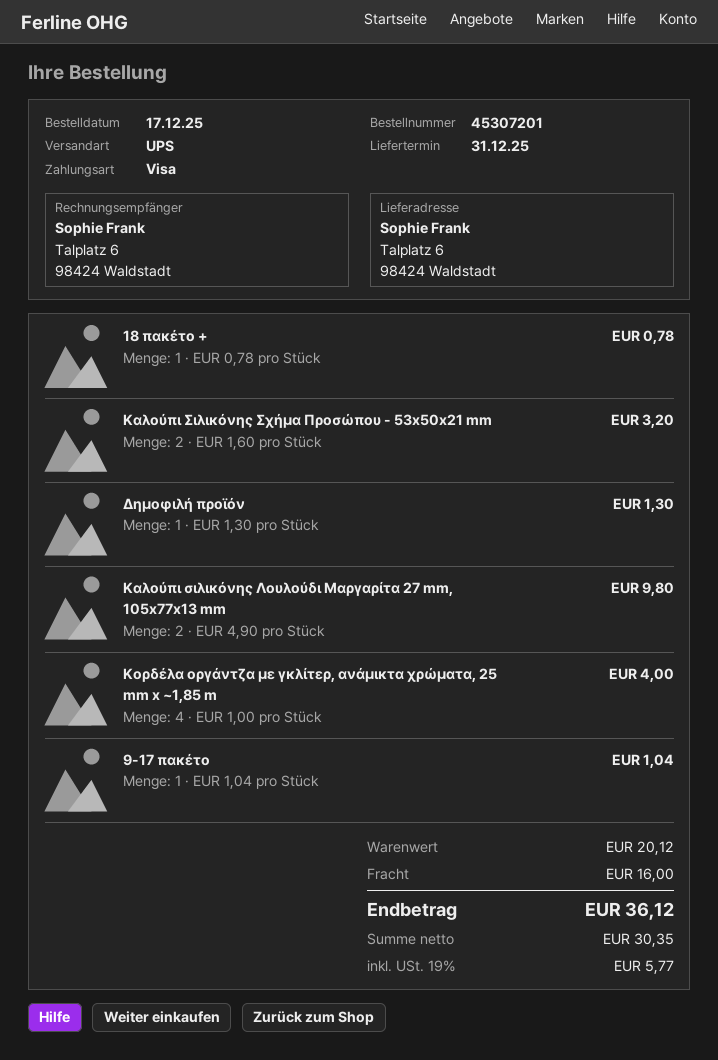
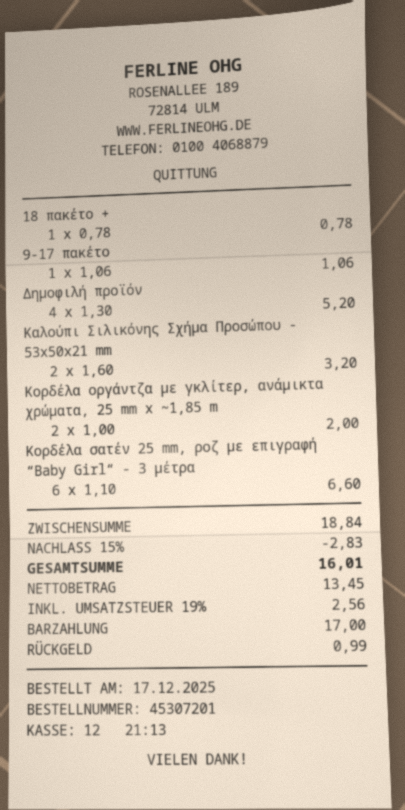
payment method: Visa -> cash
Δημοφιλή προϊόν: 1 x 1.30 = 1.30 -> 4 x 1.30 = 5.20
Καλούπι σιλικόνης Λουλούδι Μαργαρίτα 27 mm, 105x77x13 mm: 2 x 4.90 = 9.80 -> none
Κορδέλα οργάντζα με γκλίτερ, ανάμικτα χρώματα, 25 mm x ~1,85 m: 4 x 1.00 = 4.00 -> 2 x 1.00 = 2.00
9-17 πακέτο: 1 x 1.04 = 1.04 -> 1 x 1.06 = 1.06
Κορδέλα σατέν 25 mm, ροζ με επιγραφή “Baby Girl“ - 3 μέτρα: none -> 6 x 1.10 = 6.60
subtotal: 20.12 -> 18.84
discount: none -> 15% = 2.83
shipping: 16.00 -> none
net: 30.35 -> 13.45
tax: 19% = 5.77 -> 19% = 2.56
total: 36.12 -> 16.01

